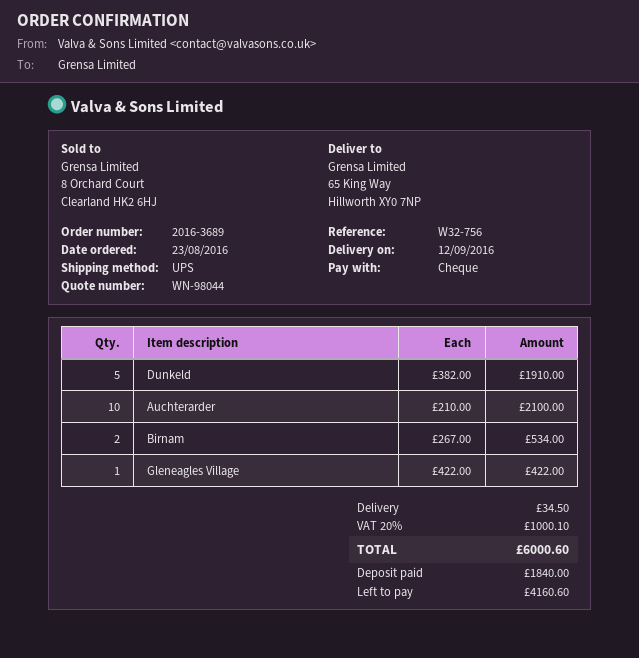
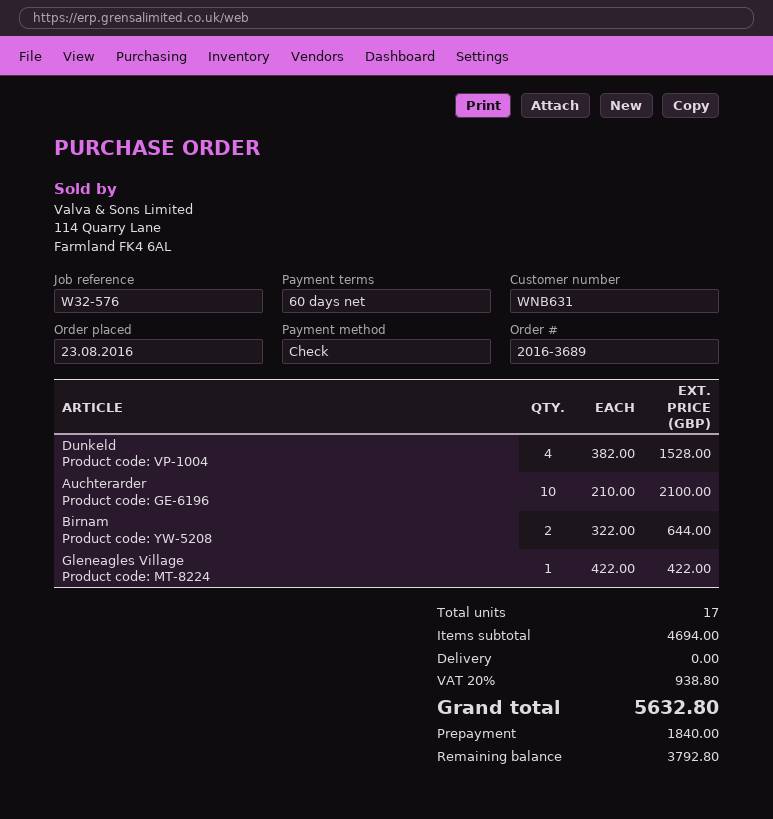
reference: W32-756 -> W32-576
Dunkeld: 5 x 382.00 = 1910.00 -> 4 x 382.00 = 1528.00
Birnam: 2 x 267.00 = 534.00 -> 2 x 322.00 = 644.00
shipping: 34.50 -> 0.00
tax: 20% = 1000.10 -> 20% = 938.80
total: 6000.60 -> 5632.80
balance: 4160.60 -> 3792.80

